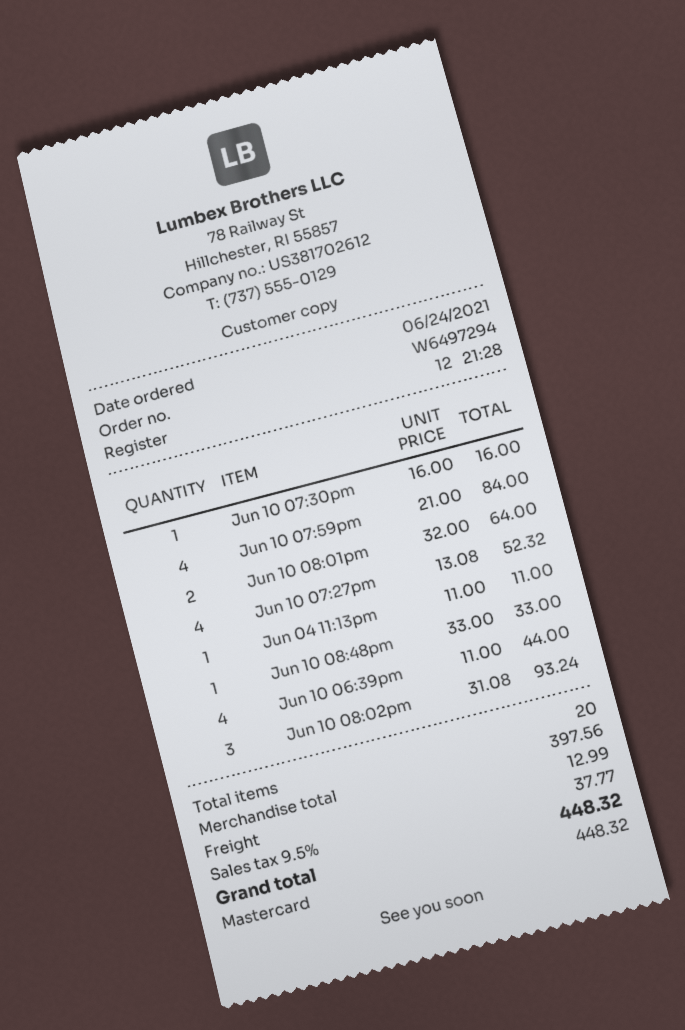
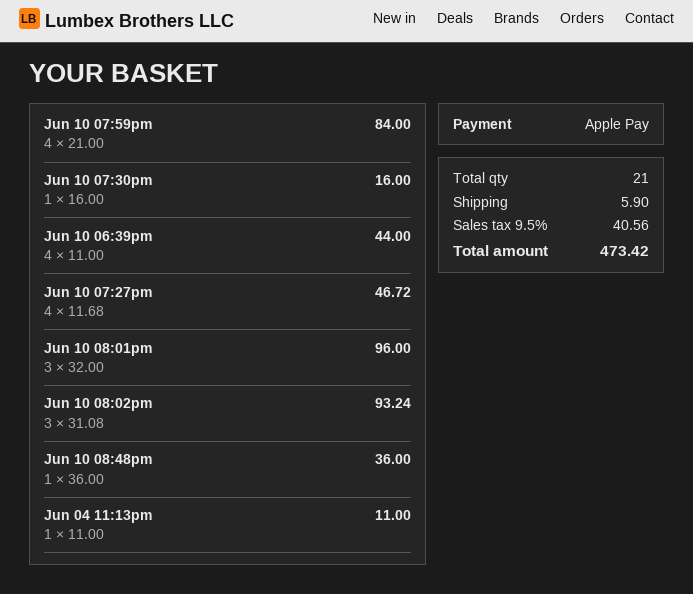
payment method: Mastercard -> Apple Pay
Jun 10 08:01pm: 2 x 32.00 = 64.00 -> 3 x 32.00 = 96.00
Jun 10 07:27pm: 4 x 13.08 = 52.32 -> 4 x 11.68 = 46.72
Jun 10 08:48pm: 1 x 33.00 = 33.00 -> 1 x 36.00 = 36.00
total quantity: 20 -> 21
shipping: 12.99 -> 5.90
tax: 9.5% = 37.77 -> 9.5% = 40.56
total: 448.32 -> 473.42

